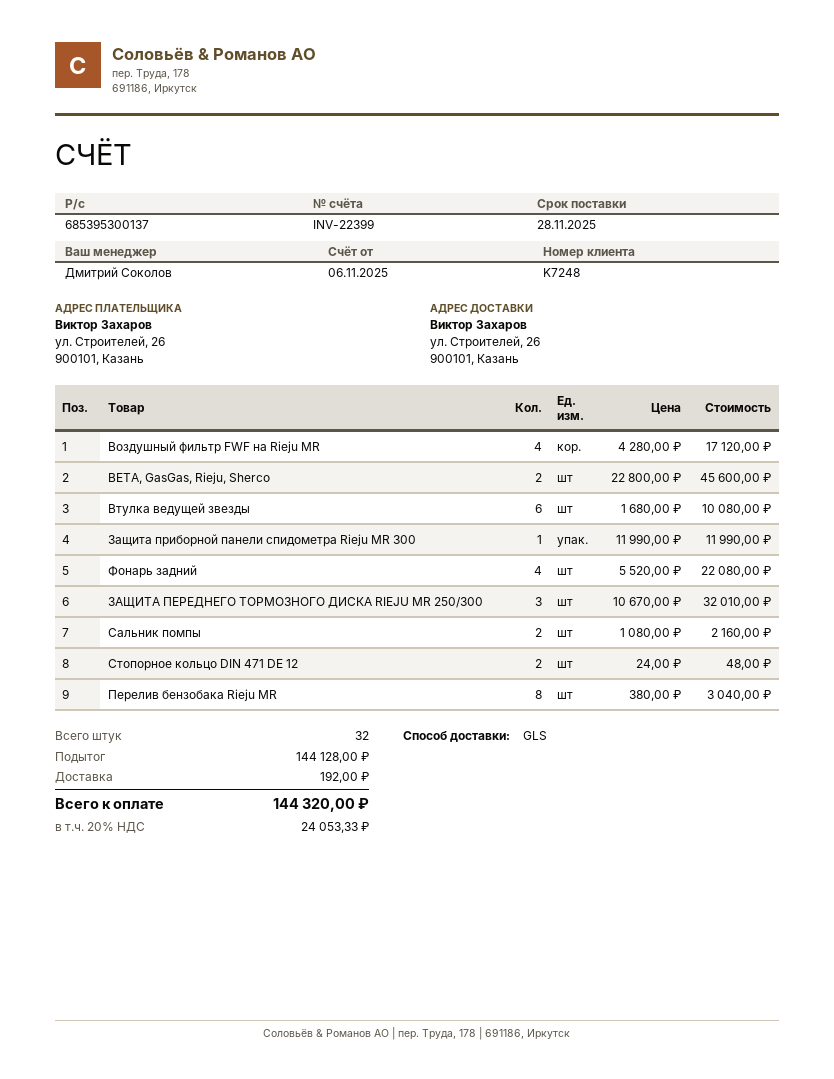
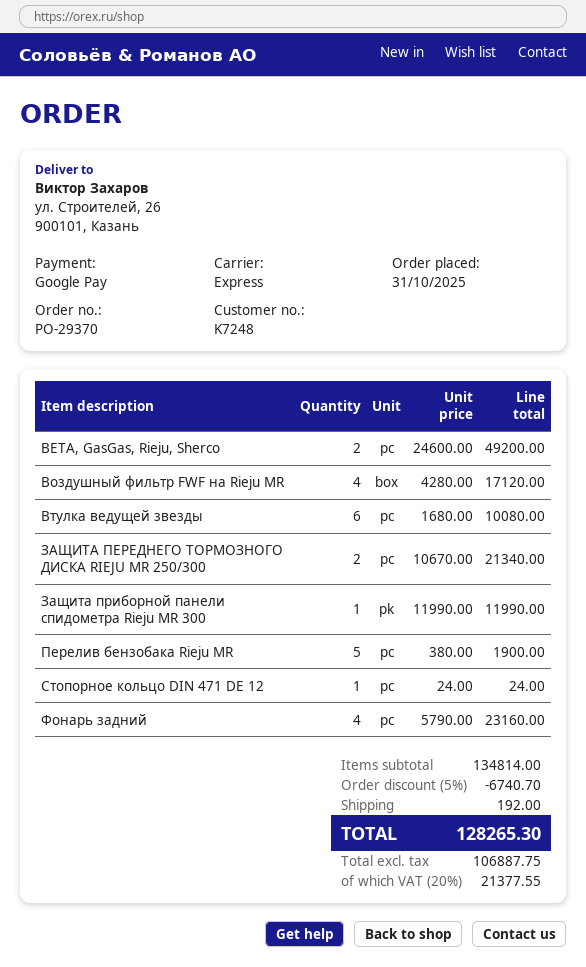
shipping method: GLS -> express
BETA, GasGas, Rieju, Sherco: 2 x 22800.00 = 45600.00 -> 2 x 24600.00 = 49200.00
Фонарь задний: 4 x 5520.00 = 22080.00 -> 4 x 5790.00 = 23160.00
ЗАЩИТА ПЕРЕДНЕГО ТОРМОЗНОГО ДИСКА RIEJU MR 250/300: 3 x 10670.00 = 32010.00 -> 2 x 10670.00 = 21340.00
Сальник помпы: 2 x 1080.00 = 2160.00 -> none
Стопорное кольцо DIN 471 DE 12: 2 x 24.00 = 48.00 -> 1 x 24.00 = 24.00
Перелив бензобака Rieju MR: 8 x 380.00 = 3040.00 -> 5 x 380.00 = 1900.00
subtotal: 144128.00 -> 134814.00
discount: none -> 5% = 6740.70
tax: 20% = 24053.33 -> 20% = 21377.55
total: 144320.00 -> 128265.30

